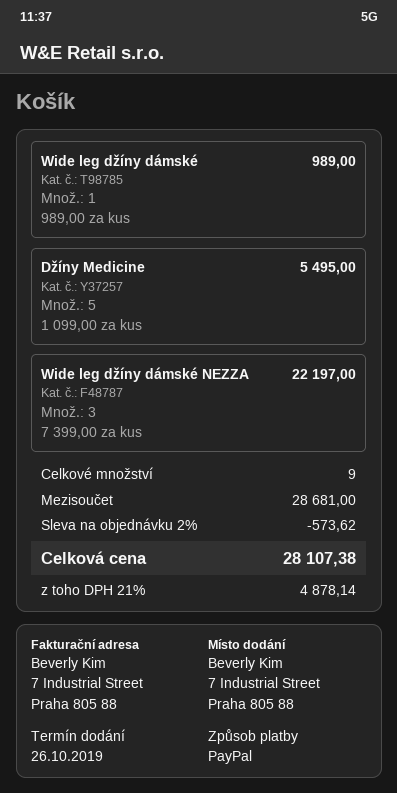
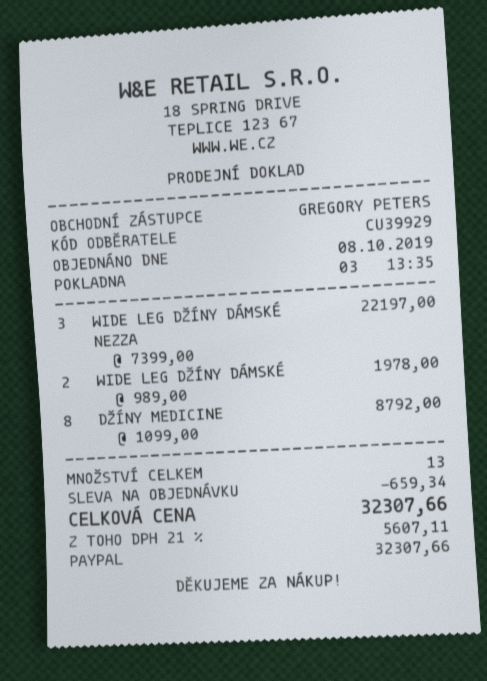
Wide leg džíny dámské: 1 x 989.00 = 989.00 -> 2 x 989.00 = 1978.00
Džíny Medicine: 5 x 1099.00 = 5495.00 -> 8 x 1099.00 = 8792.00
total quantity: 9 -> 13
discount: 573.62 -> 659.34
tax: 21% = 4878.14 -> 21% = 5607.11
total: 28107.38 -> 32307.66

